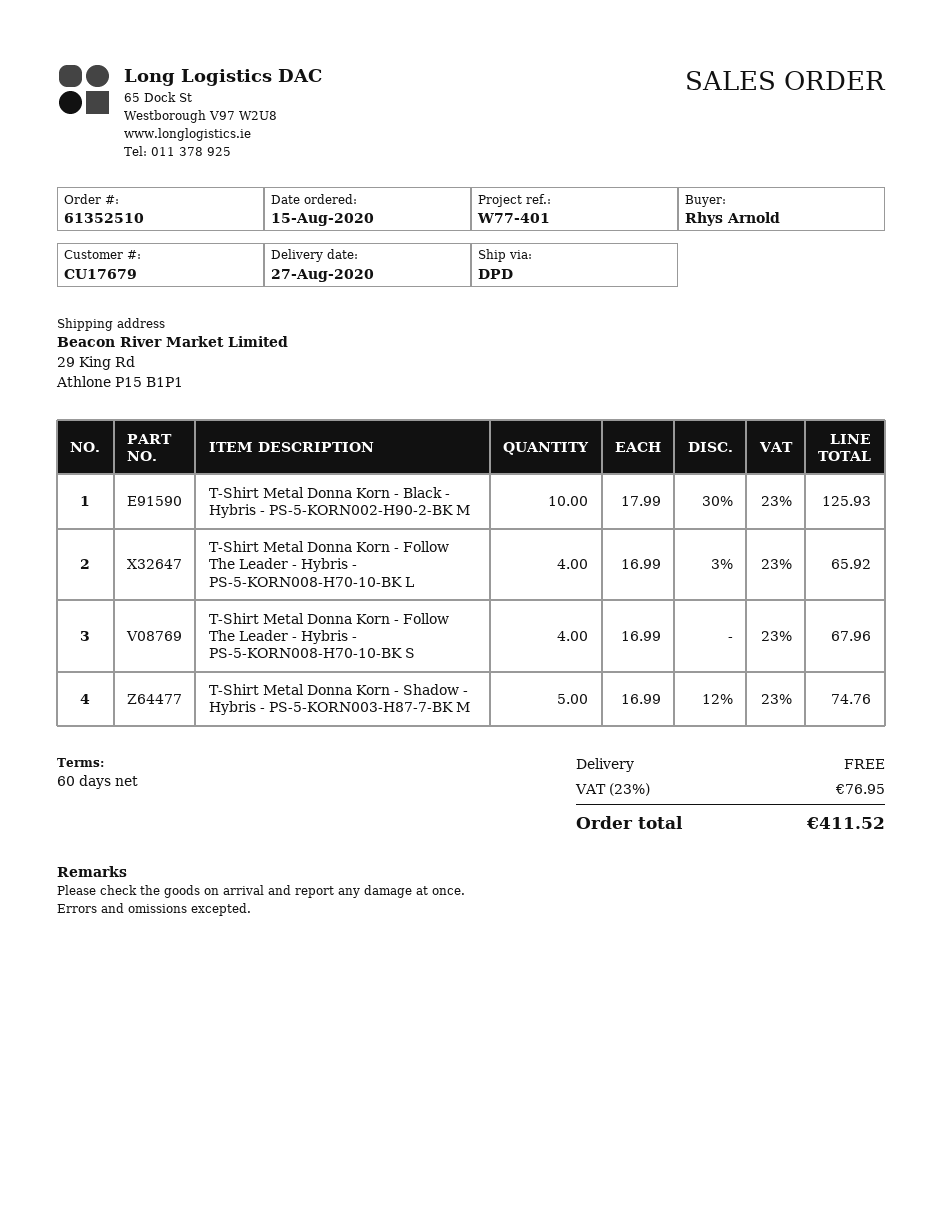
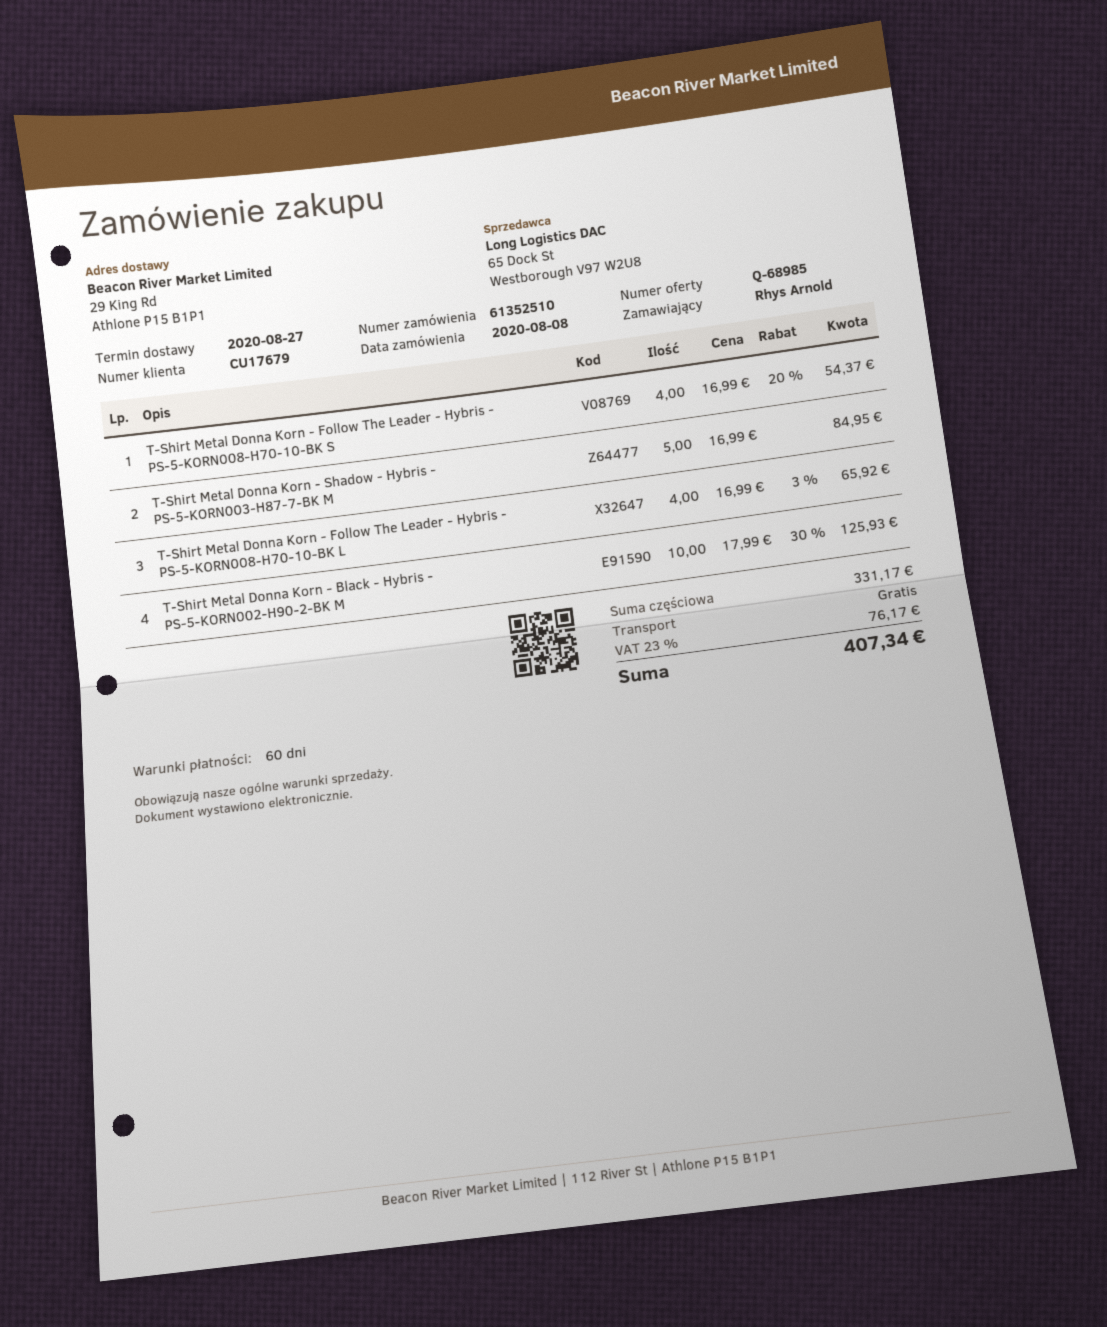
order date: 2020-08-15 -> 2020-08-08
T-Shirt Metal Donna Korn - Follow The Leader - Hybris - PS-5-KORN008-H70-10-BK S: 4 x 16.99 = 67.96 -> 4 x 16.99 - 20% = 54.37
T-Shirt Metal Donna Korn - Shadow - Hybris - PS-5-KORN003-H87-7-BK M: 5 x 16.99 - 12% = 74.76 -> 5 x 16.99 = 84.95
tax: 23% = 76.95 -> 23% = 76.17
total: 411.52 -> 407.34

